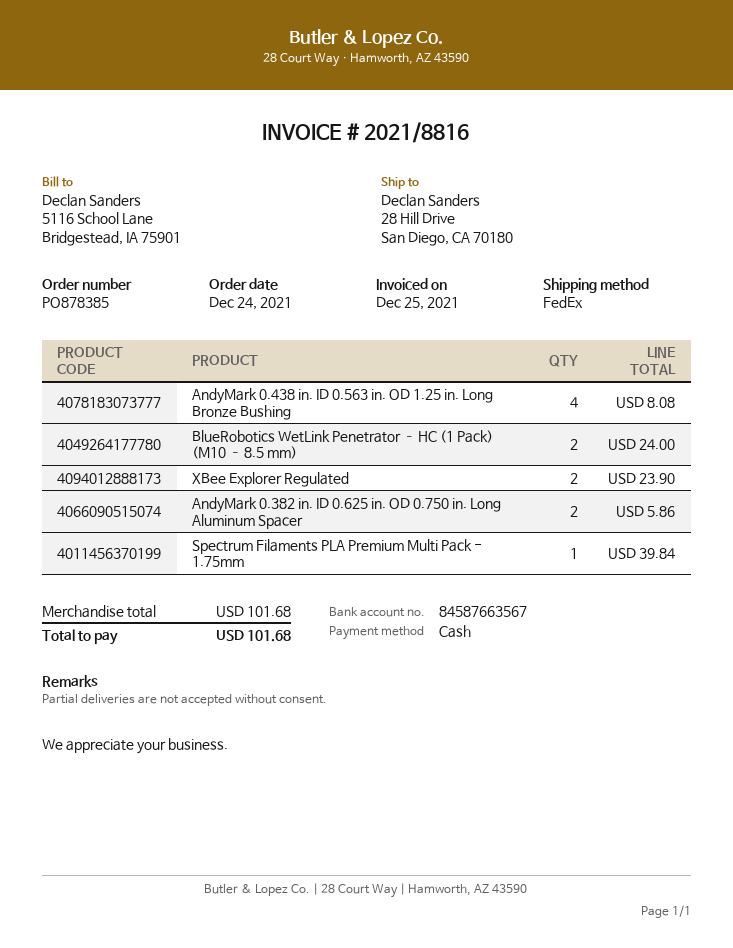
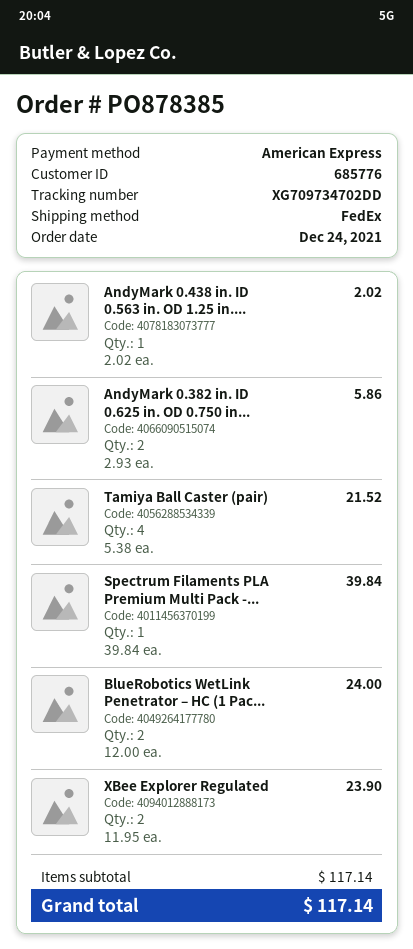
payment method: cash -> American Express
AndyMark 0.438 in. ID 0.563 in. OD 1.25 in. Long Bronze Bushing: 4 for 8.08 -> 1 for 2.02
Tamiya Ball Caster (pair): none -> 4 for 21.52
subtotal: 101.68 -> 117.14
total: 101.68 -> 117.14

